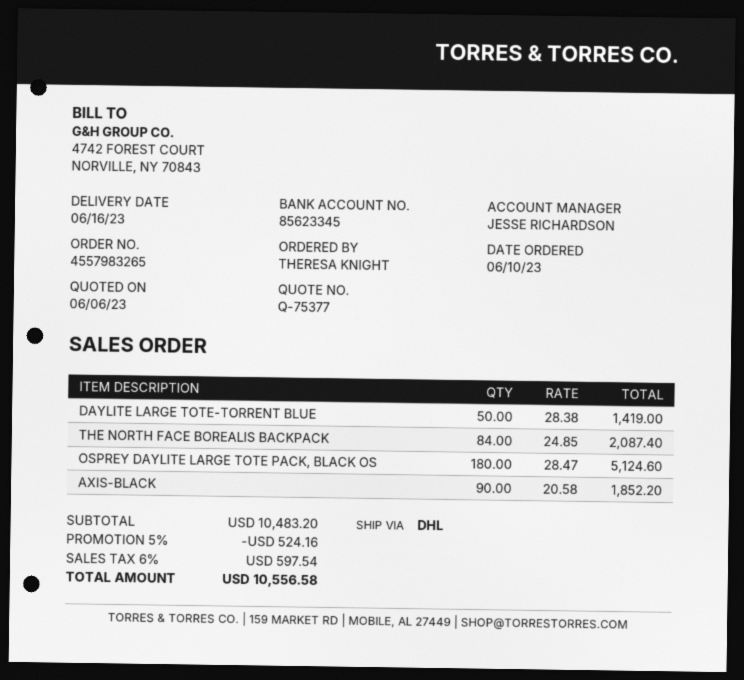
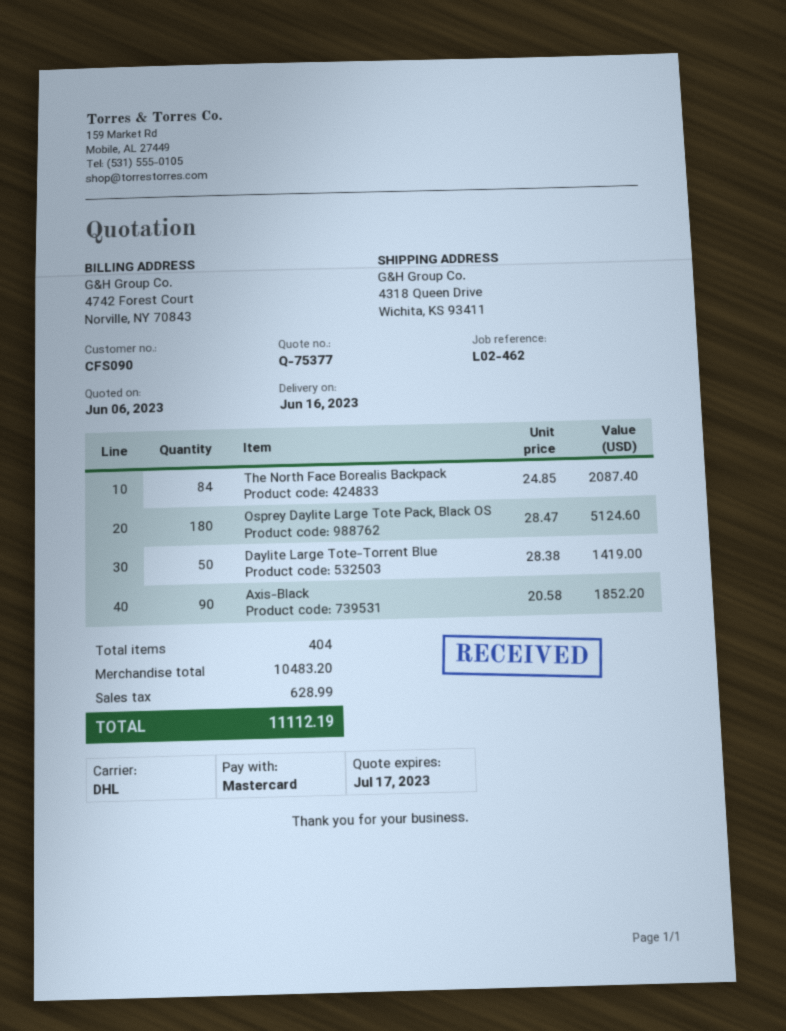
discount: 5% = 524.16 -> none
tax: 597.54 -> 628.99
total: 10556.58 -> 11112.19

